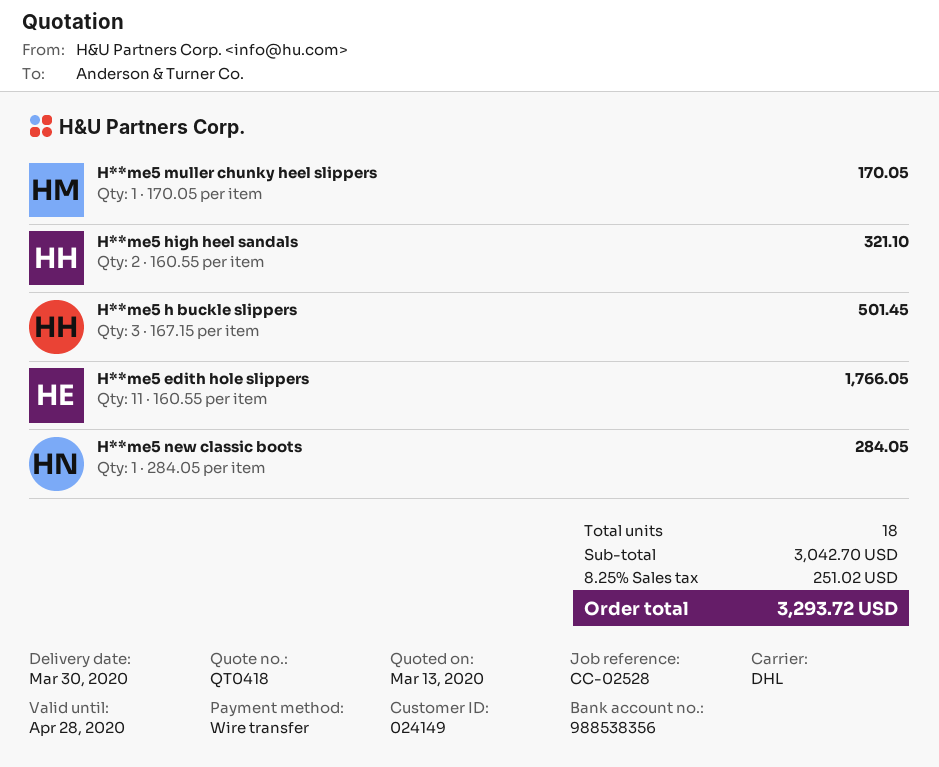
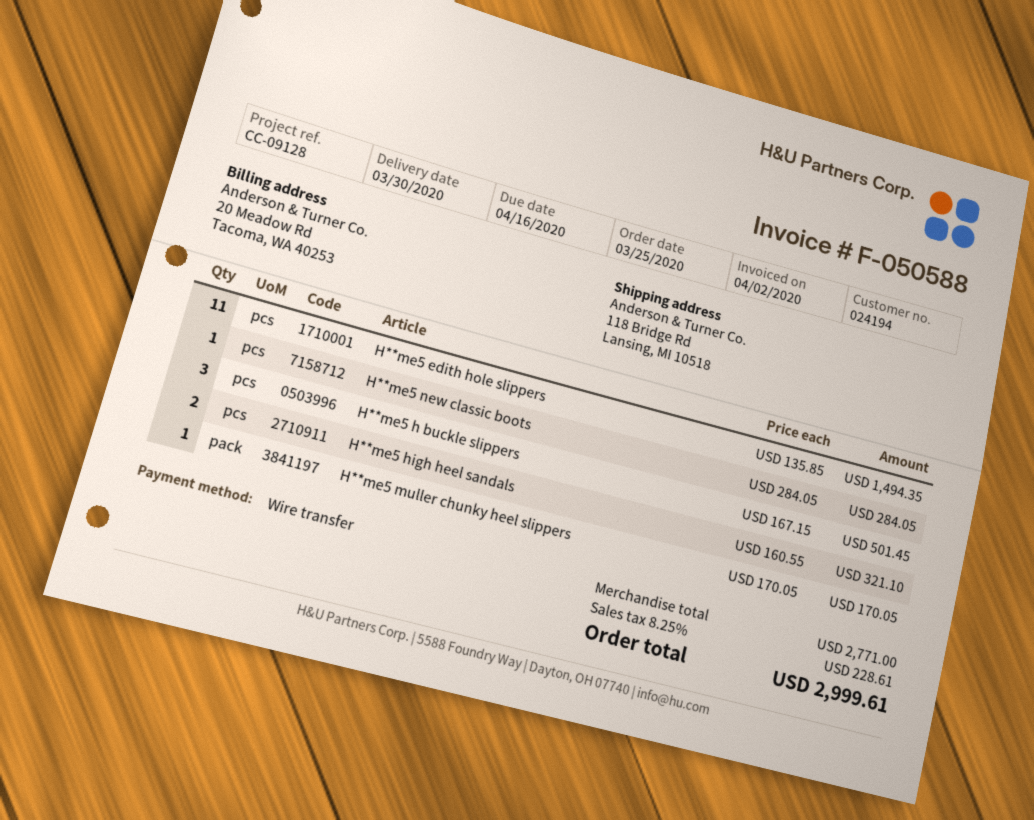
customer number: 024149 -> 024194
reference: CC-02528 -> CC-09128
H**me5 edith hole slippers: 11 x 160.55 = 1766.05 -> 11 x 135.85 = 1494.35
subtotal: 3042.70 -> 2771.00
tax: 8.25% = 251.02 -> 8.25% = 228.61
total: 3293.72 -> 2999.61

